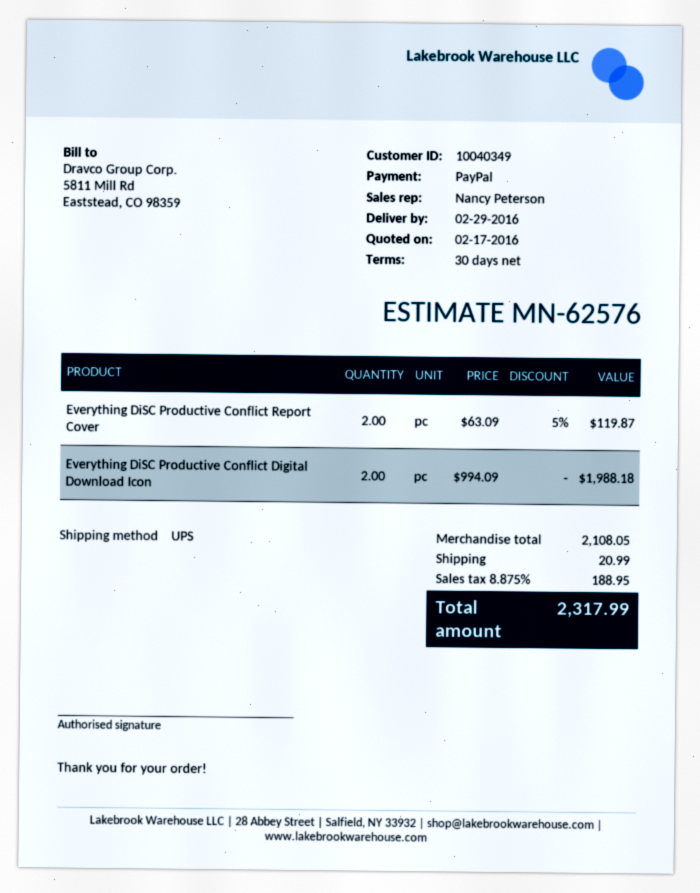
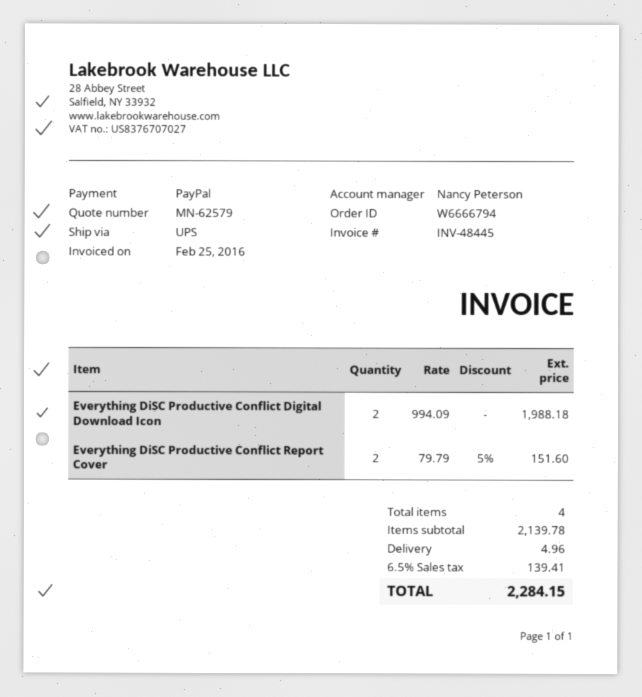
quote number: MN-62576 -> MN-62579
Everything DiSC Productive Conflict Report Cover: 2 x 63.09 - 5% = 119.87 -> 2 x 79.79 - 5% = 151.60
subtotal: 2108.05 -> 2139.78
shipping: 20.99 -> 4.96
tax: 8.875% = 188.95 -> 6.5% = 139.41
total: 2317.99 -> 2284.15

